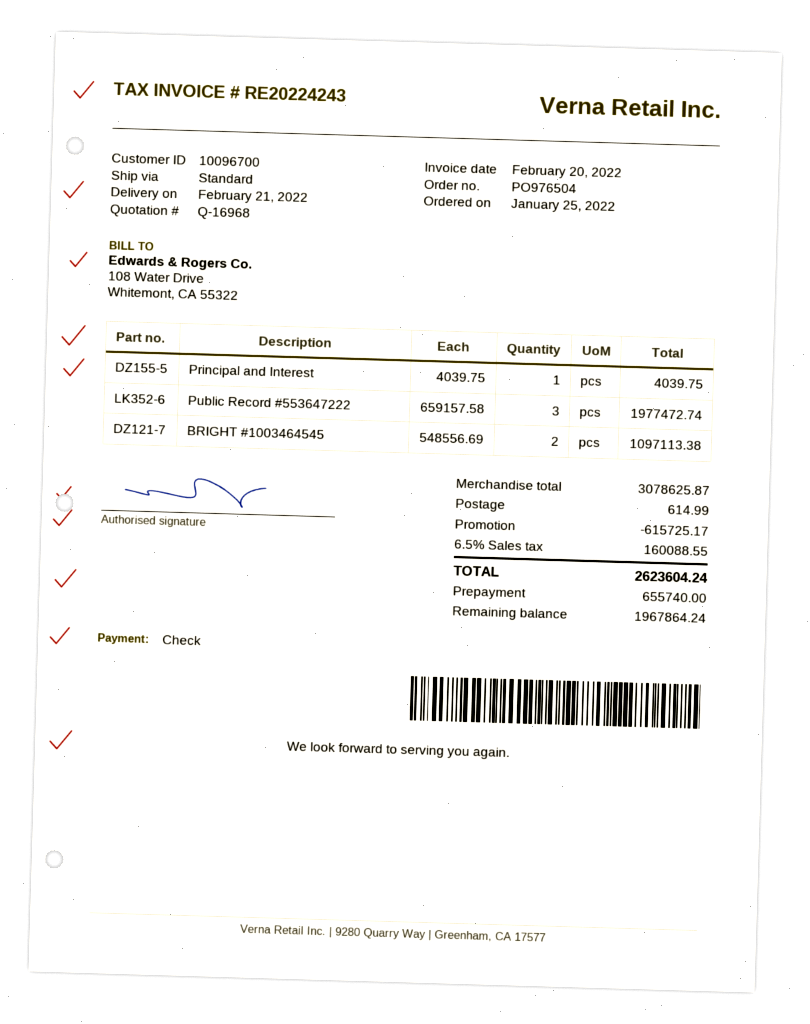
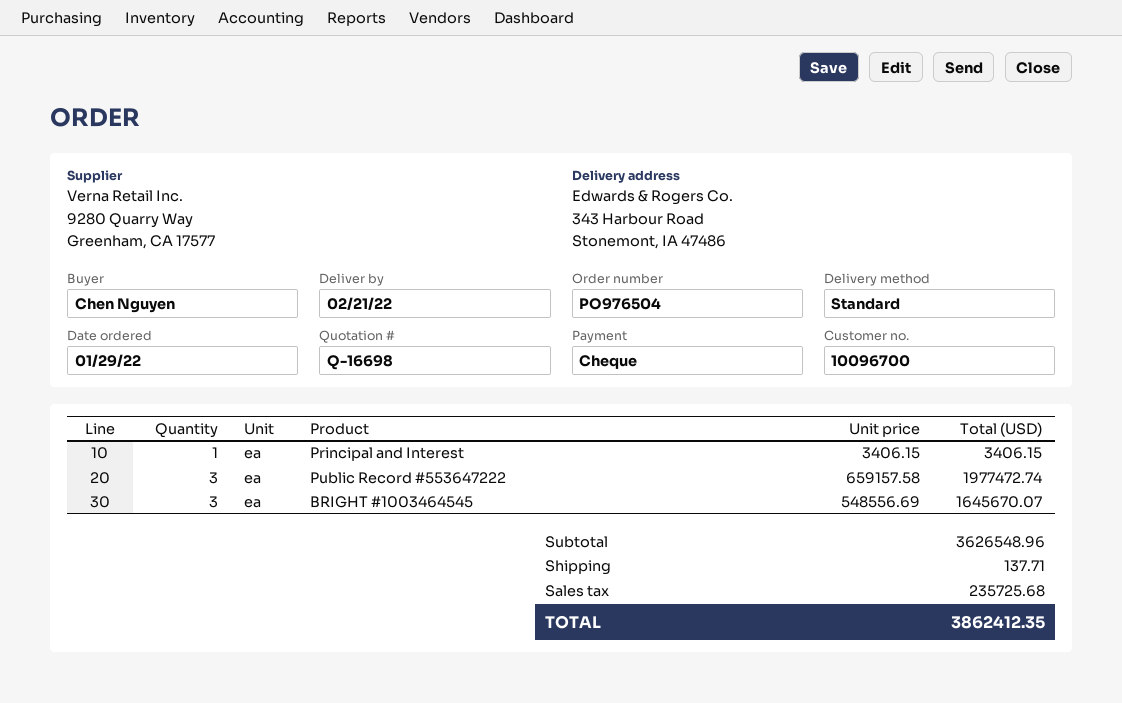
quote number: Q-16968 -> Q-16698
order date: 2022-01-25 -> 2022-01-29
Principal and Interest: 1 x 4039.75 = 4039.75 -> 1 x 3406.15 = 3406.15
BRIGHT #1003464545: 2 x 548556.69 = 1097113.38 -> 3 x 548556.69 = 1645670.07
subtotal: 3078625.87 -> 3626548.96
discount: 615725.17 -> none
shipping: 614.99 -> 137.71
tax: 160088.55 -> 235725.68
total: 2623604.24 -> 3862412.35

